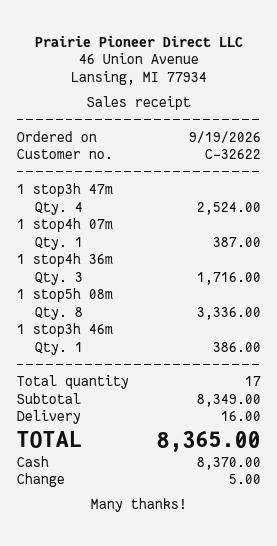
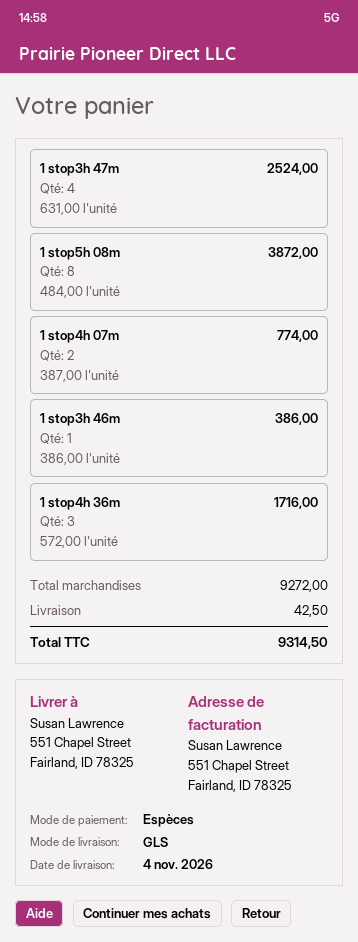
1 stop4h 07m: 1 for 387.00 -> 2 for 774.00
1 stop5h 08m: 8 for 3336.00 -> 8 for 3872.00
subtotal: 8349.00 -> 9272.00
shipping: 16.00 -> 42.50
total: 8365.00 -> 9314.50

